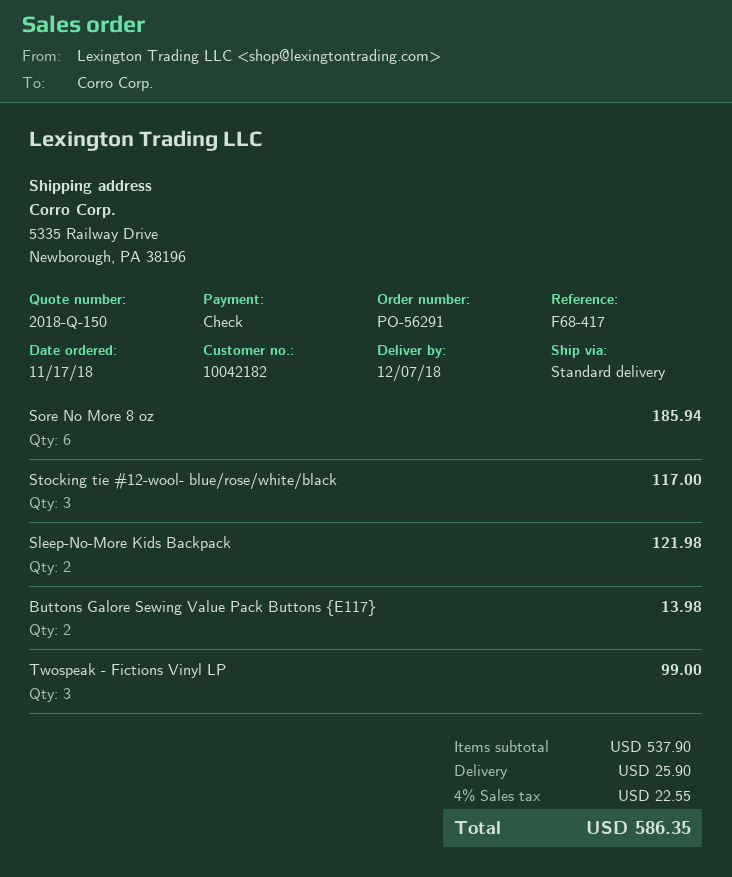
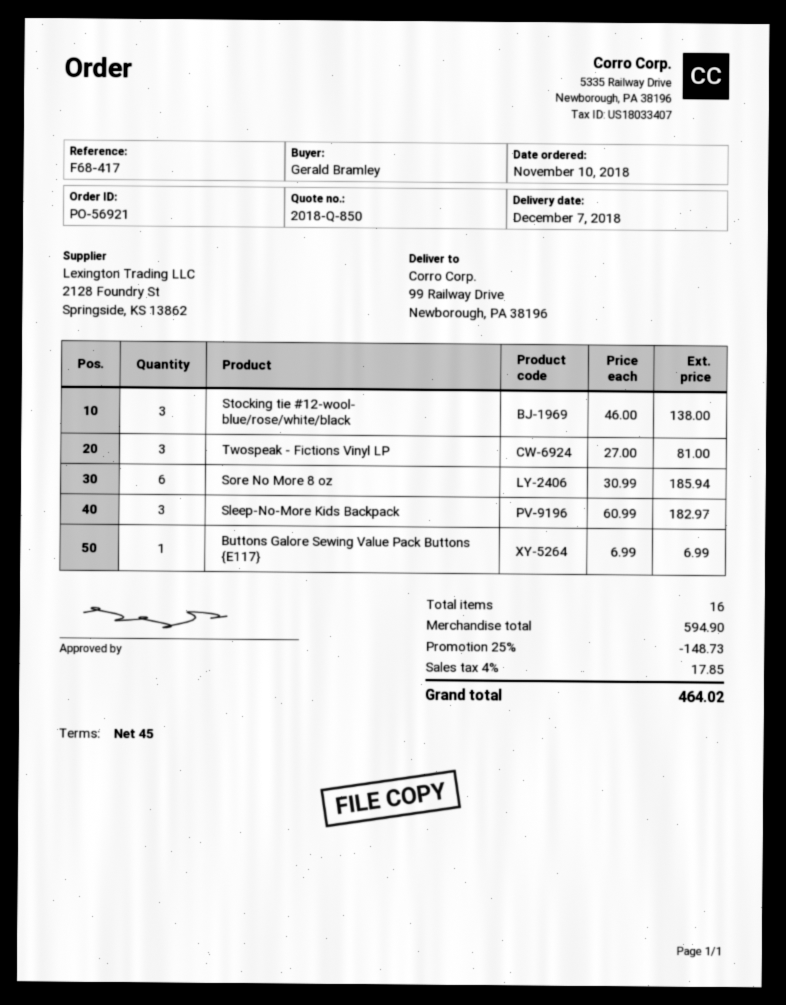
quote number: 2018-Q-150 -> 2018-Q-850
order number: PO-56291 -> PO-56921
order date: 2018-11-17 -> 2018-11-10
ship to: 5335 Railway Drive, Newborough, PA 38196 -> 99 Railway Drive, Newborough, PA 38196
Stocking tie #12-wool- blue/rose/white/black: 3 for 117.00 -> 3 for 138.00
Sleep-No-More Kids Backpack: 2 for 121.98 -> 3 for 182.97
Buttons Galore Sewing Value Pack Buttons {E117}: 2 for 13.98 -> 1 for 6.99
Twospeak - Fictions Vinyl LP: 3 for 99.00 -> 3 for 81.00
subtotal: 537.90 -> 594.90
discount: none -> 25% = 148.73
shipping: 25.90 -> none
tax: 4% = 22.55 -> 4% = 17.85
total: 586.35 -> 464.02

